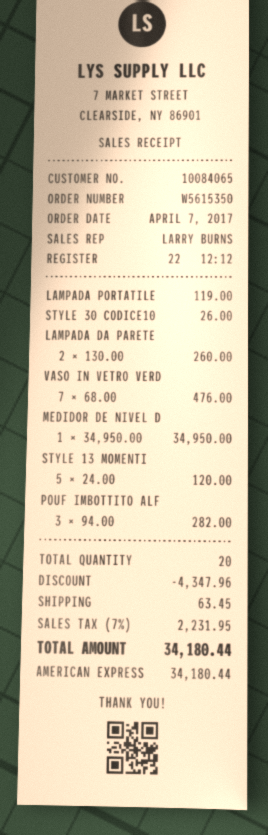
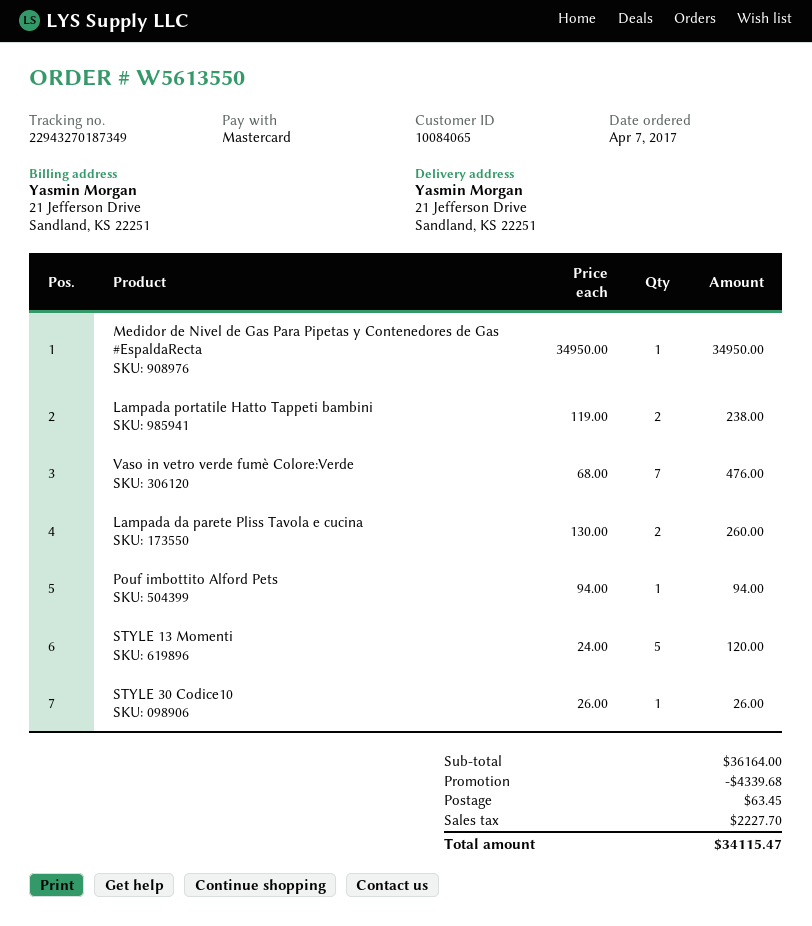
order number: W5615350 -> W5613550
payment method: American Express -> Mastercard
LAMPADA PORTATILE: 1 x 119.00 = 119.00 -> 2 x 119.00 = 238.00
POUF IMBOTTITO ALF: 3 x 94.00 = 282.00 -> 1 x 94.00 = 94.00
discount: 4347.96 -> 4339.68
tax: 2231.95 -> 2227.70
total: 34180.44 -> 34115.47

